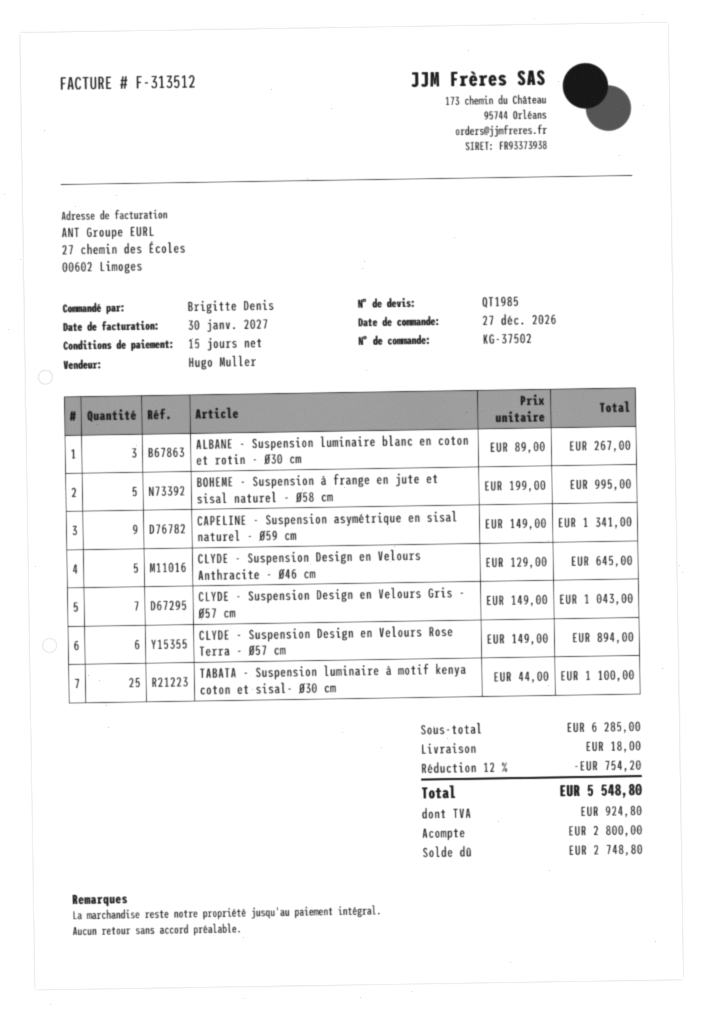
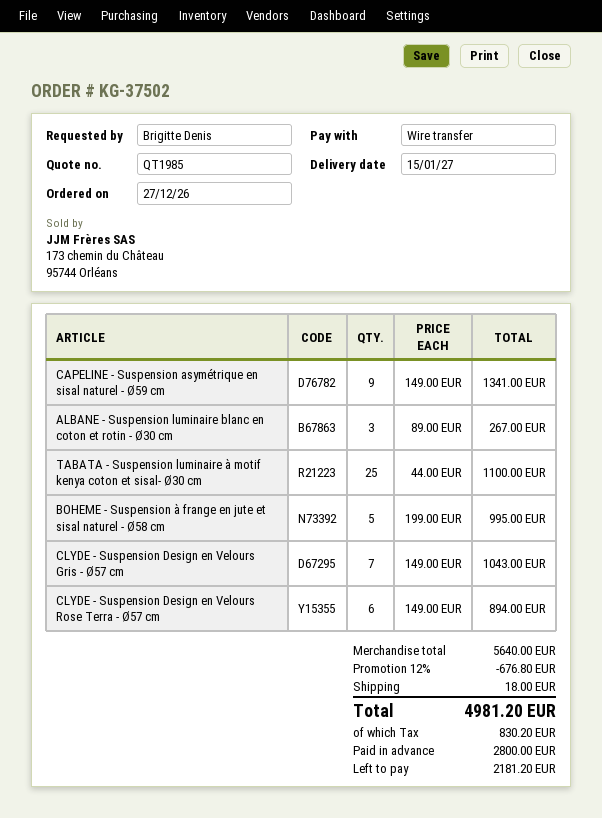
CLYDE - Suspension Design en Velours Anthracite - Ø46 cm: 5 x 129.00 = 645.00 -> none
subtotal: 6285.00 -> 5640.00
discount: 12% = 754.20 -> 12% = 676.80
tax: 924.80 -> 830.20
total: 5548.80 -> 4981.20
balance: 2748.80 -> 2181.20

